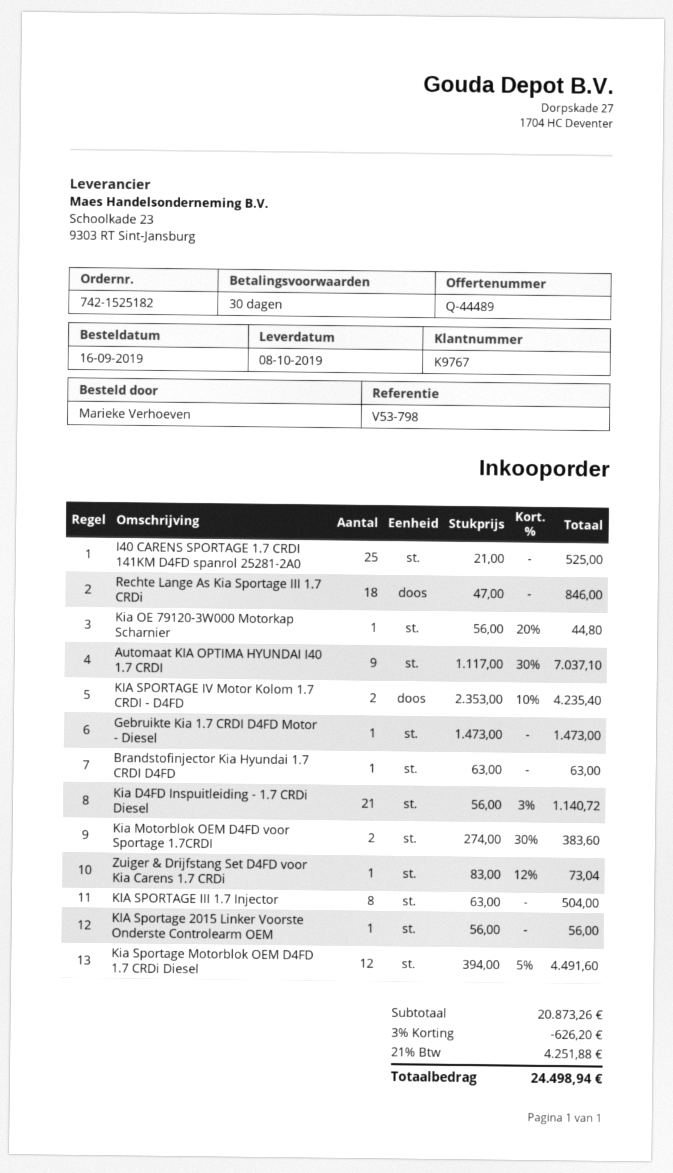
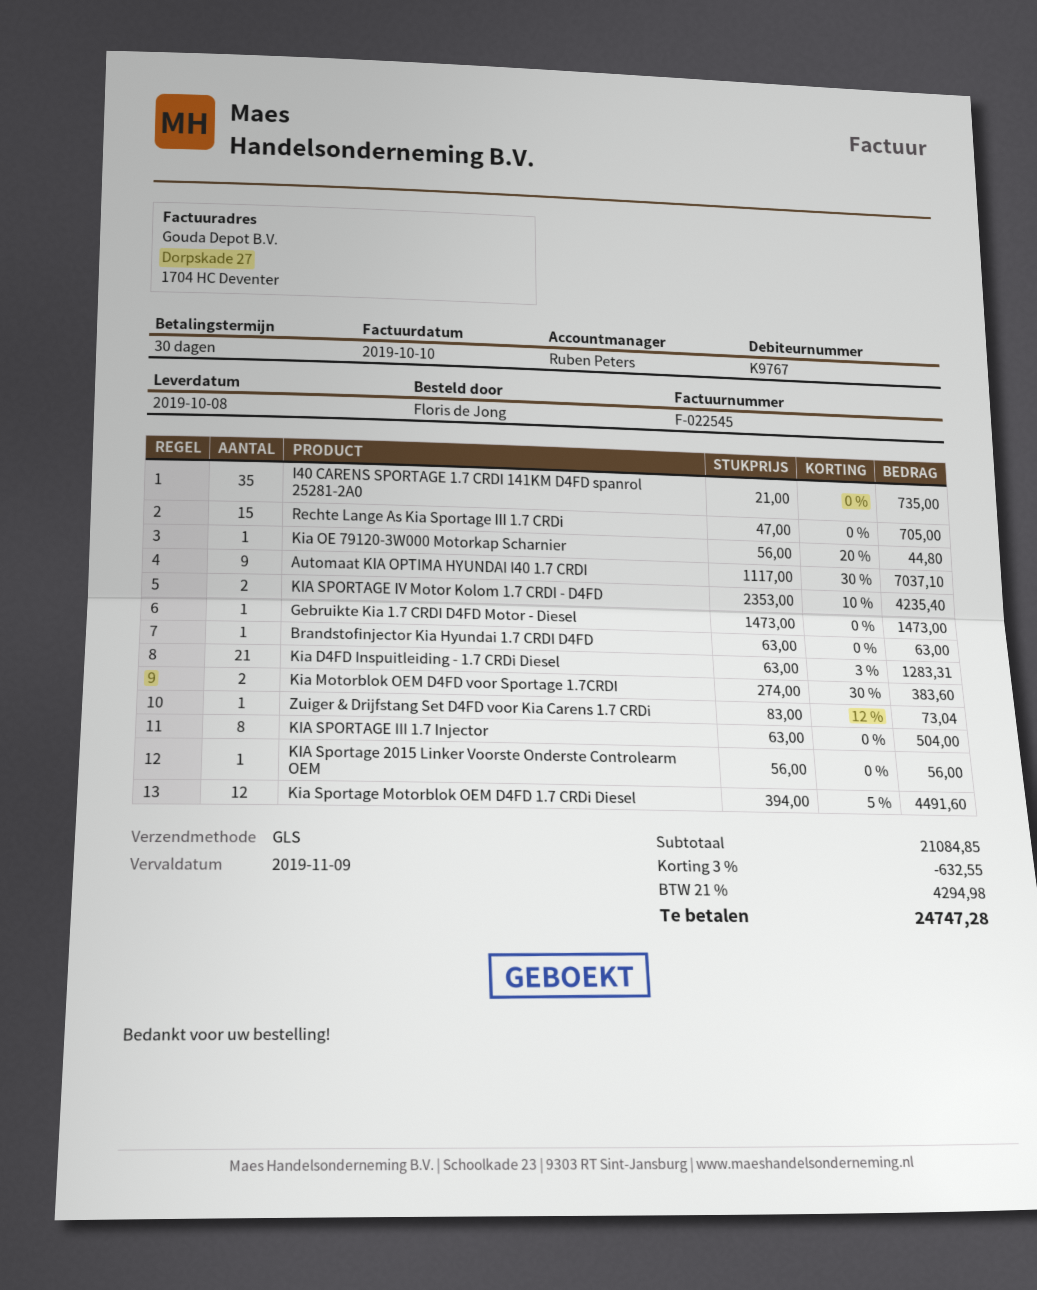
ordered by: Marieke Verhoeven -> Floris de Jong
I40 CARENS SPORTAGE 1.7 CRDI 141KM D4FD spanrol 25281-2A0: 25 x 21.00 = 525.00 -> 35 x 21.00 = 735.00
Rechte Lange As Kia Sportage III 1.7 CRDi: 18 x 47.00 = 846.00 -> 15 x 47.00 = 705.00
Kia D4FD Inspuitleiding - 1.7 CRDi Diesel: 21 x 56.00 - 3% = 1140.72 -> 21 x 63.00 - 3% = 1283.31
subtotal: 20873.26 -> 21084.85
discount: 3% = 626.20 -> 3% = 632.55
tax: 21% = 4251.88 -> 21% = 4294.98
total: 24498.94 -> 24747.28

